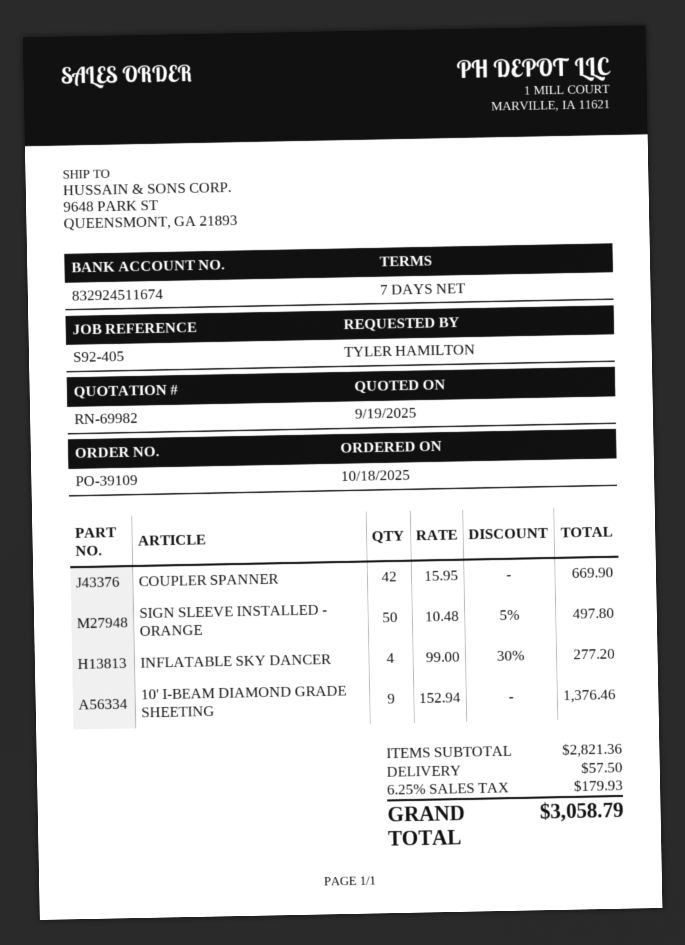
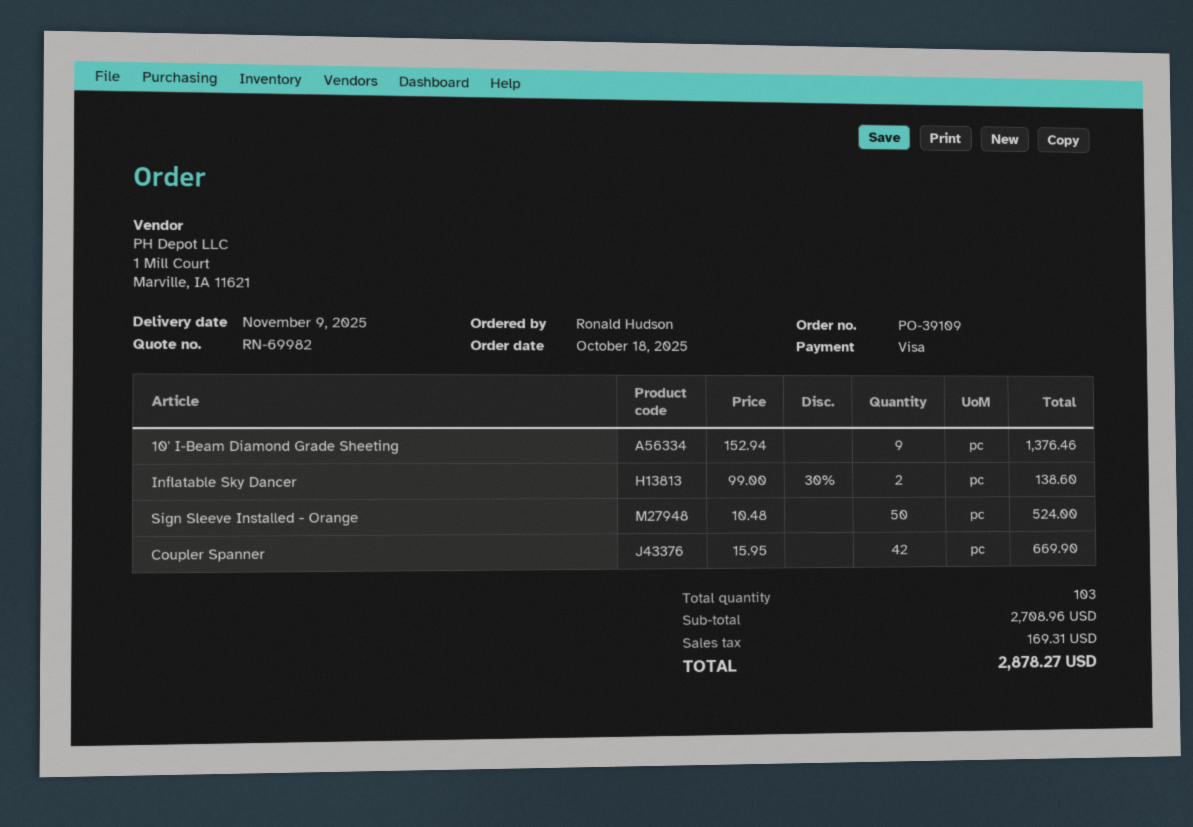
ordered by: TYLER HAMILTON -> Ronald Hudson
SIGN SLEEVE INSTALLED - ORANGE: 50 x 10.48 - 5% = 497.80 -> 50 x 10.48 = 524.00
INFLATABLE SKY DANCER: 4 x 99.00 - 30% = 277.20 -> 2 x 99.00 - 30% = 138.60
subtotal: 2821.36 -> 2708.96
shipping: 57.50 -> none
tax: 179.93 -> 169.31
total: 3058.79 -> 2878.27

